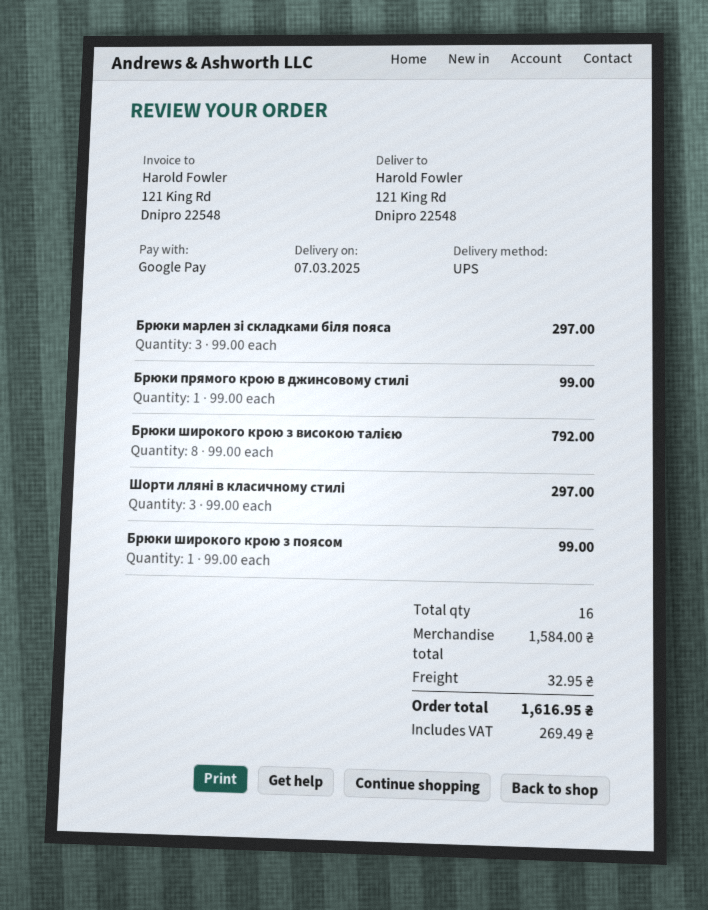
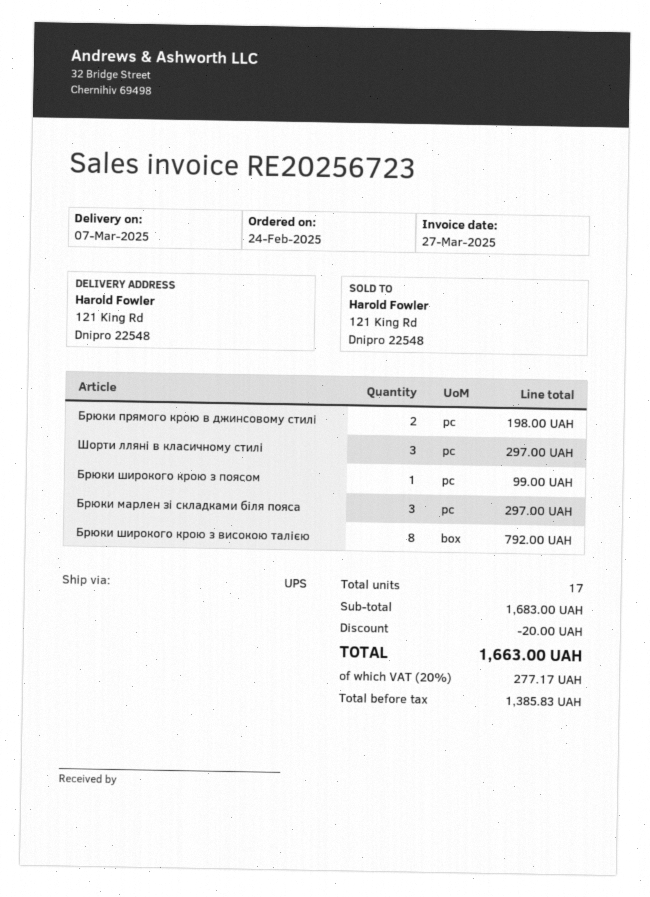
Брюки прямого крою в джинсовому стилі: 1 for 99.00 -> 2 for 198.00
total quantity: 16 -> 17
subtotal: 1584.00 -> 1683.00
discount: none -> 20.00
shipping: 32.95 -> none
tax: 269.49 -> 277.17
total: 1616.95 -> 1663.00

